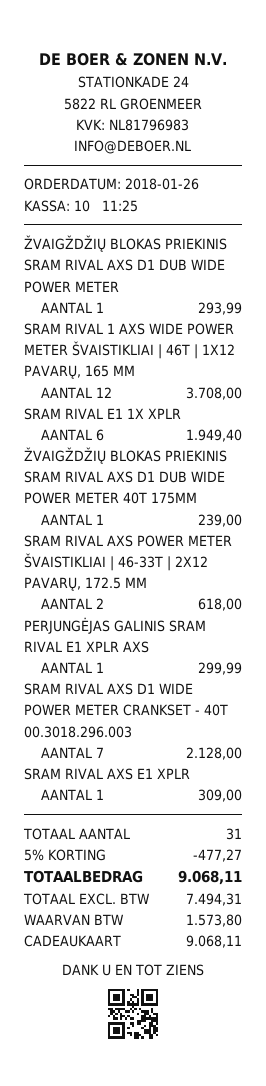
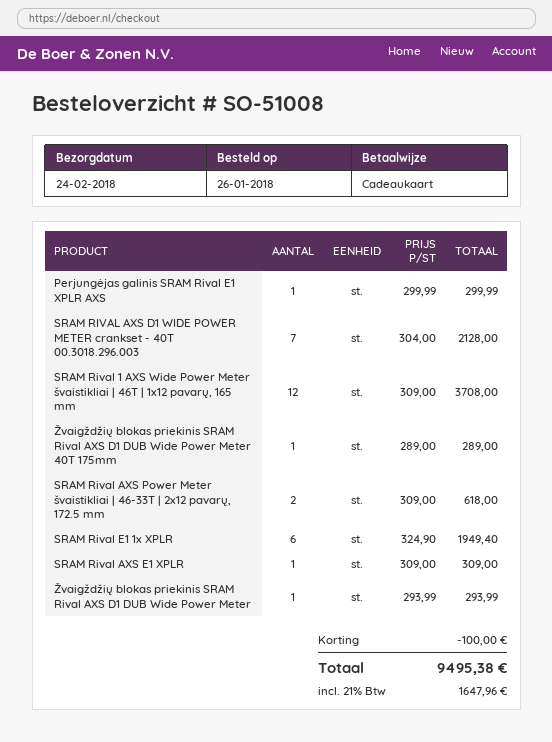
ŽVAIGŽDŽIŲ BLOKAS PRIEKINIS SRAM RIVAL AXS D1 DUB WIDE POWER METER 40T 175MM: 1 for 239.00 -> 1 for 289.00
discount: 477.27 -> 100.00
tax: 1573.80 -> 1647.96
total: 9068.11 -> 9495.38

